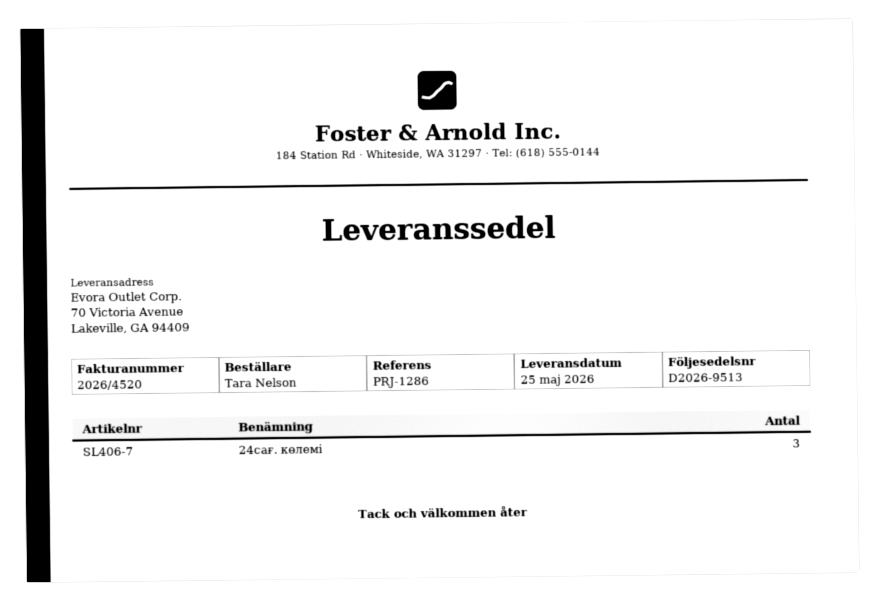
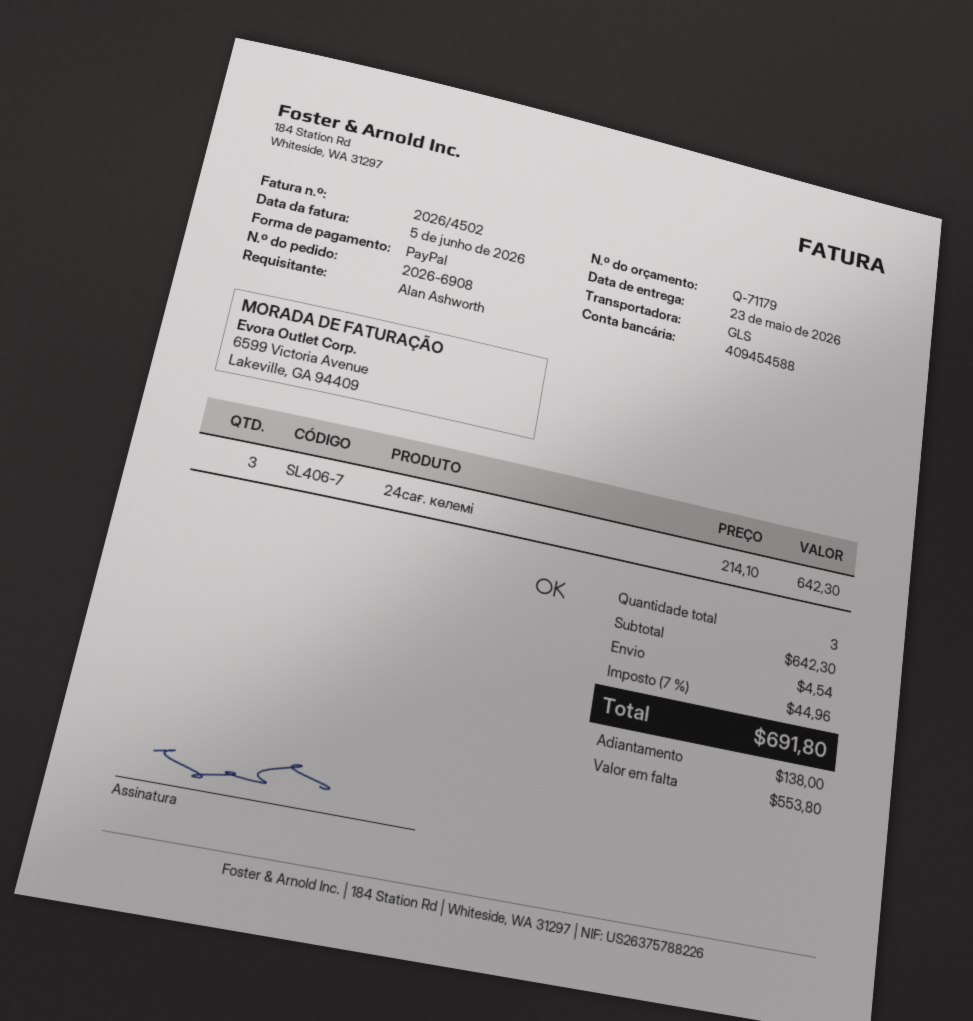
delivery date: 2026-05-25 -> 2026-05-23
invoice number: 2026/4520 -> 2026/4502
ordered by: Tara Nelson -> Alan Ashworth

